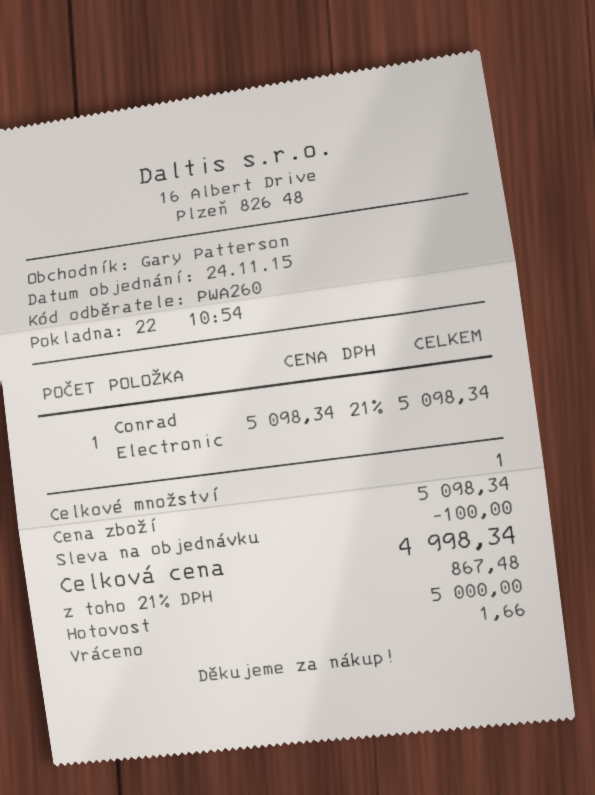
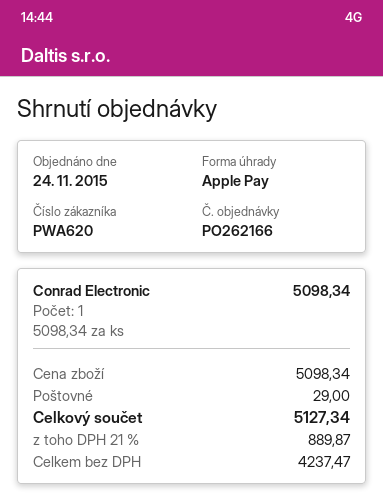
customer number: PWA260 -> PWA620
payment method: cash -> Apple Pay
discount: 100.00 -> none
shipping: none -> 29.00
tax: 21% = 867.48 -> 21% = 889.87
total: 4998.34 -> 5127.34

